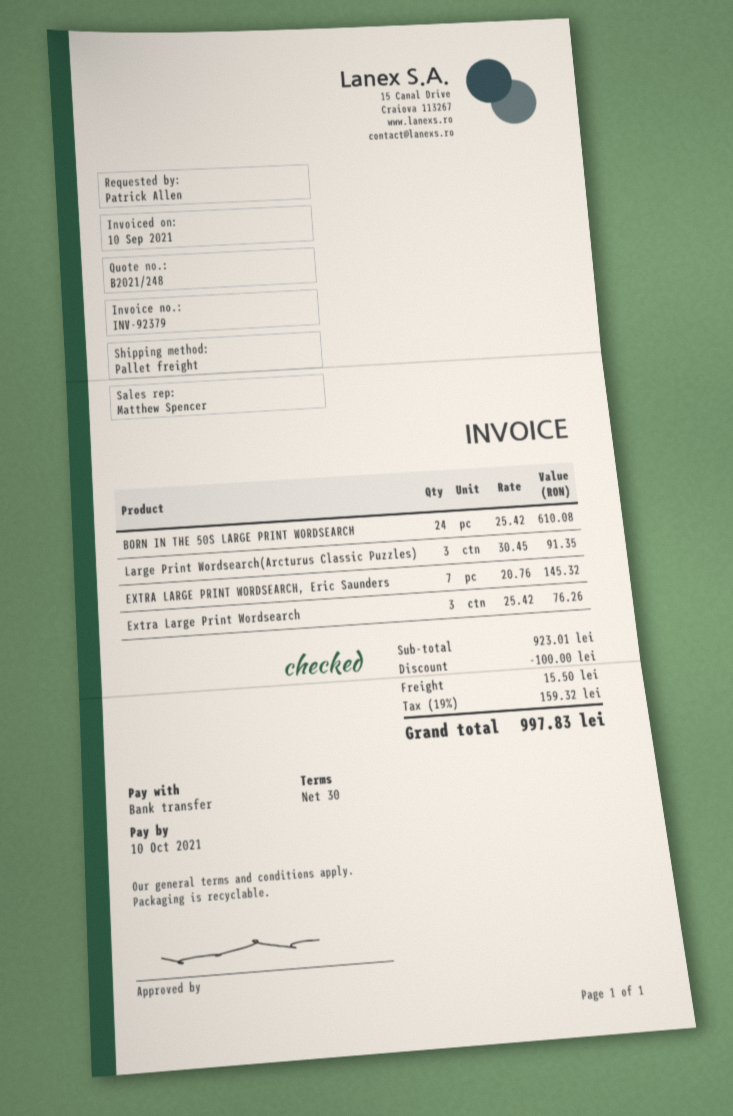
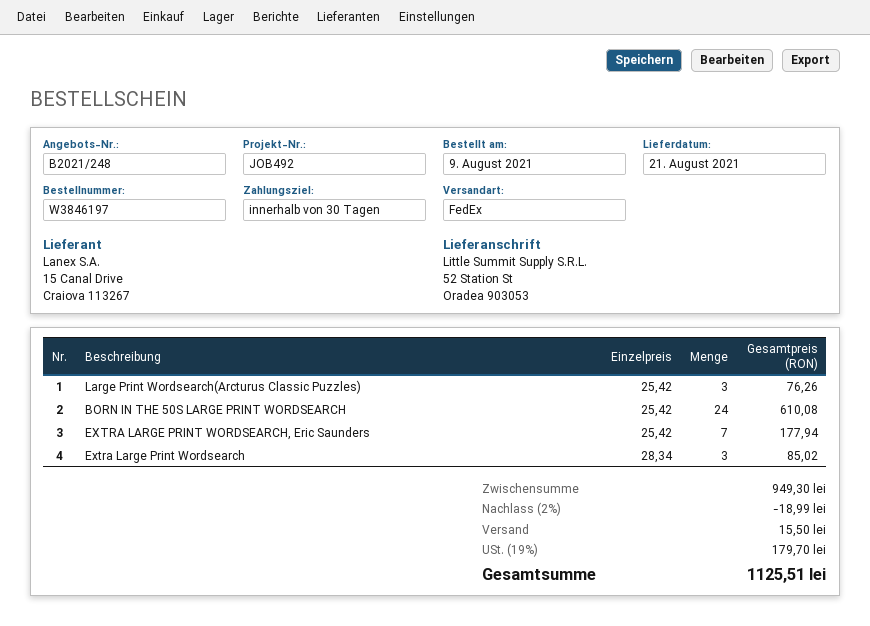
shipping method: pallet freight -> FedEx
Large Print Wordsearch(Arcturus Classic Puzzles): 3 x 30.45 = 91.35 -> 3 x 25.42 = 76.26
EXTRA LARGE PRINT WORDSEARCH, Eric Saunders: 7 x 20.76 = 145.32 -> 7 x 25.42 = 177.94
Extra Large Print Wordsearch: 3 x 25.42 = 76.26 -> 3 x 28.34 = 85.02
subtotal: 923.01 -> 949.30
discount: 100.00 -> 18.99
tax: 19% = 159.32 -> 19% = 179.70
total: 997.83 -> 1125.51

